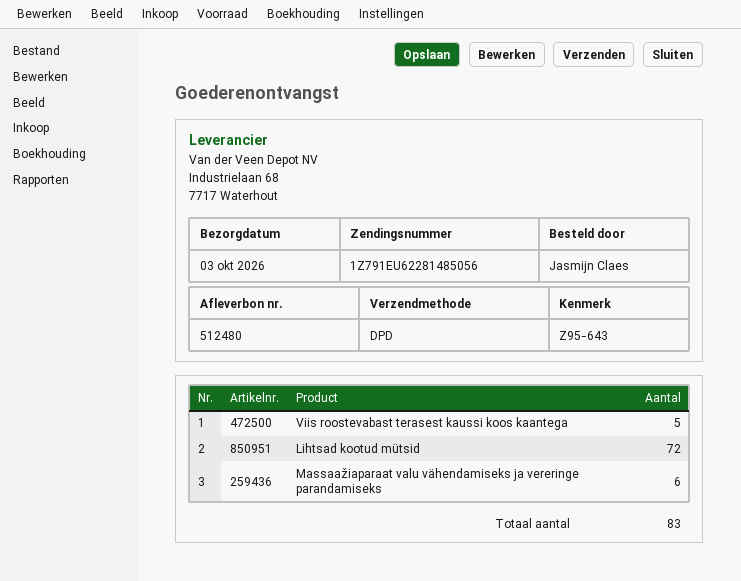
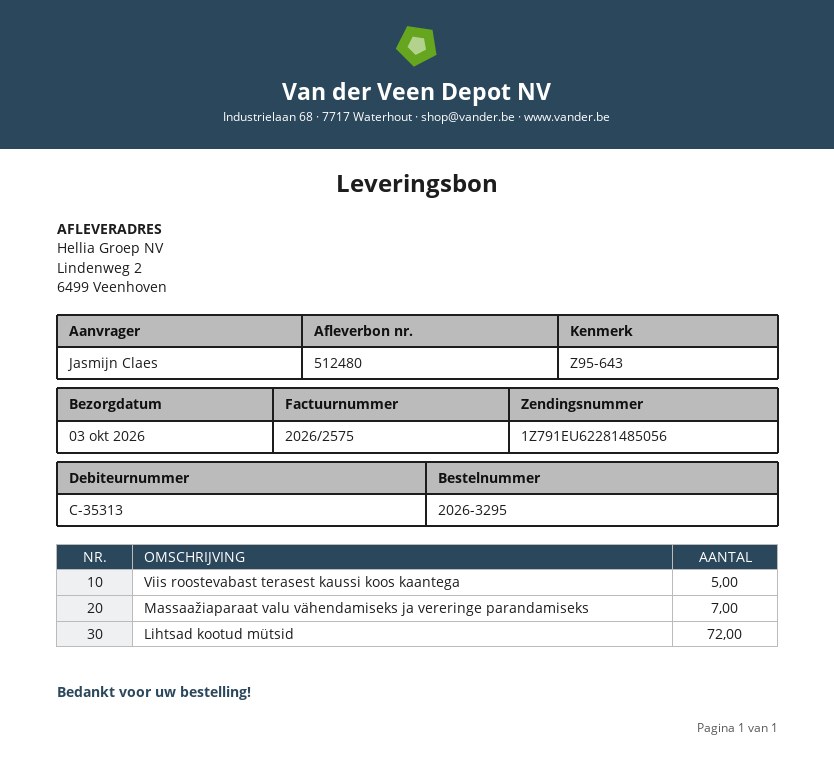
Massaažiaparaat valu vähendamiseks ja vereringe parandamiseks: 6 -> 7

